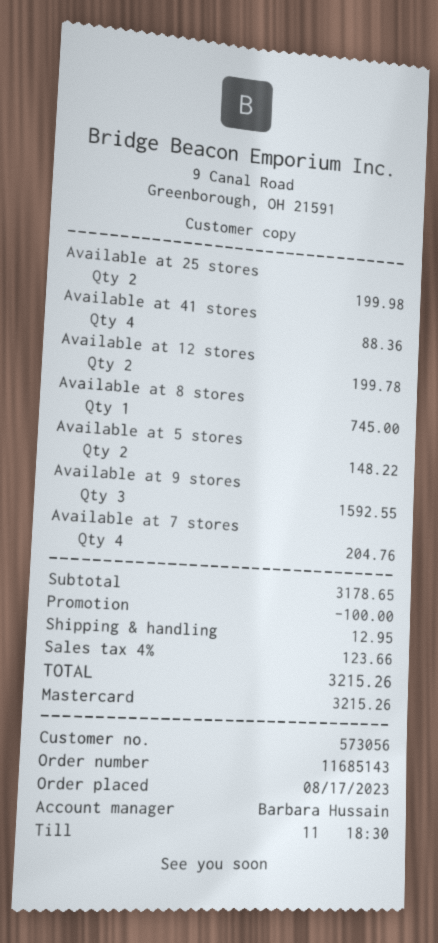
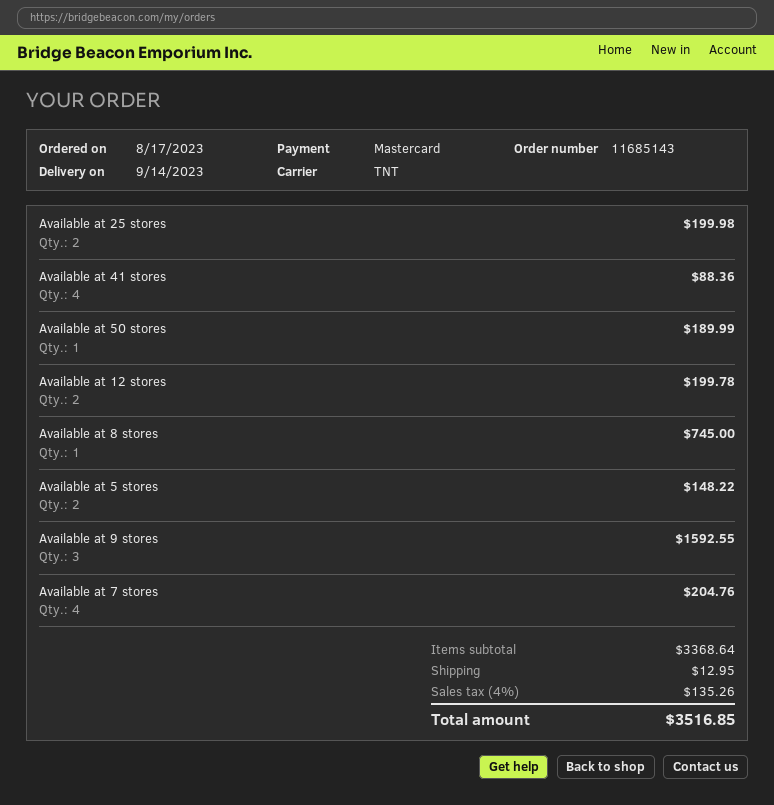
Available at 50 stores: none -> 1 for 189.99
subtotal: 3178.65 -> 3368.64
discount: 100.00 -> none
tax: 4% = 123.66 -> 4% = 135.26
total: 3215.26 -> 3516.85

